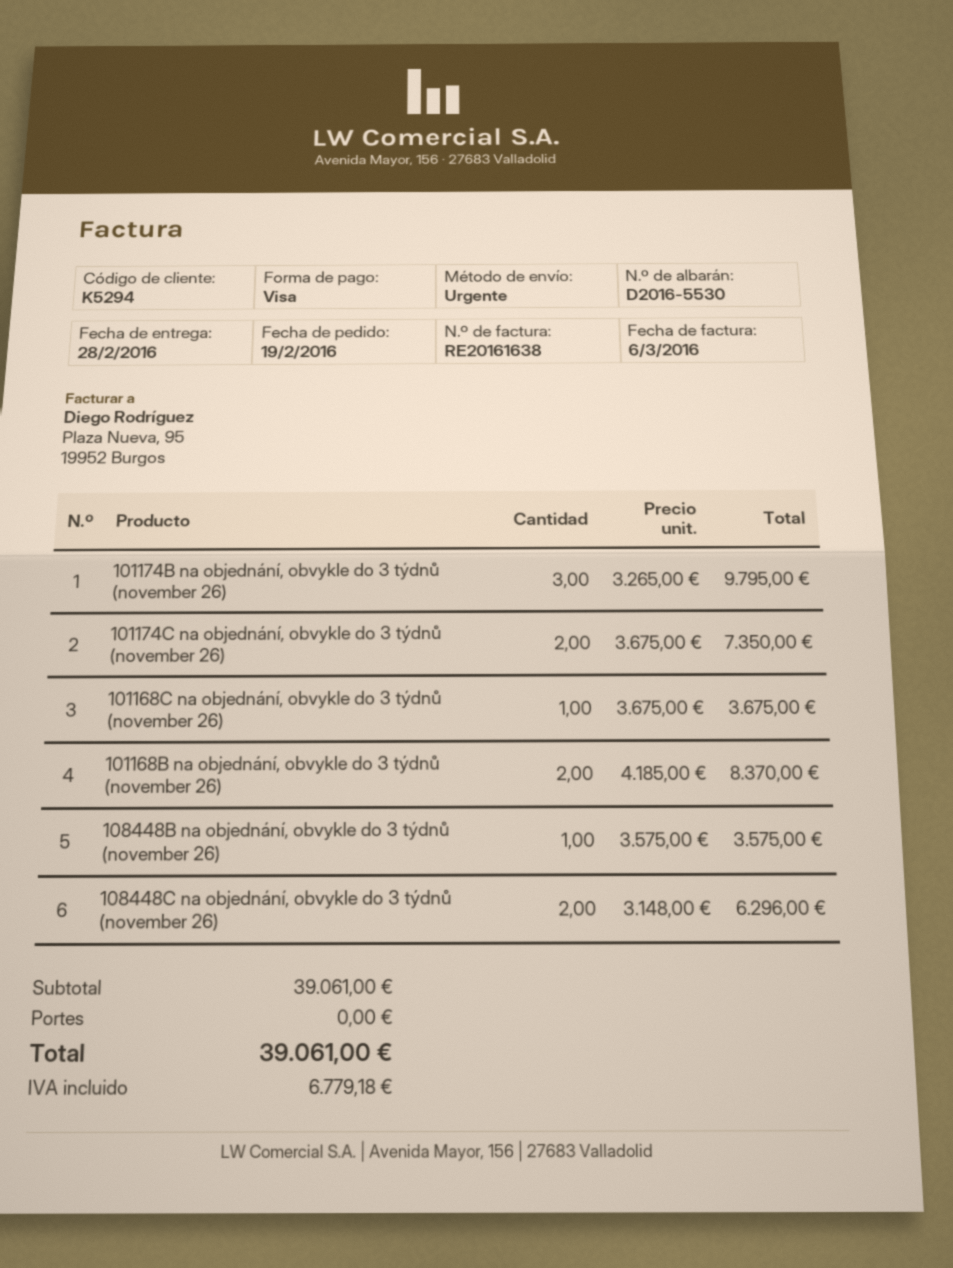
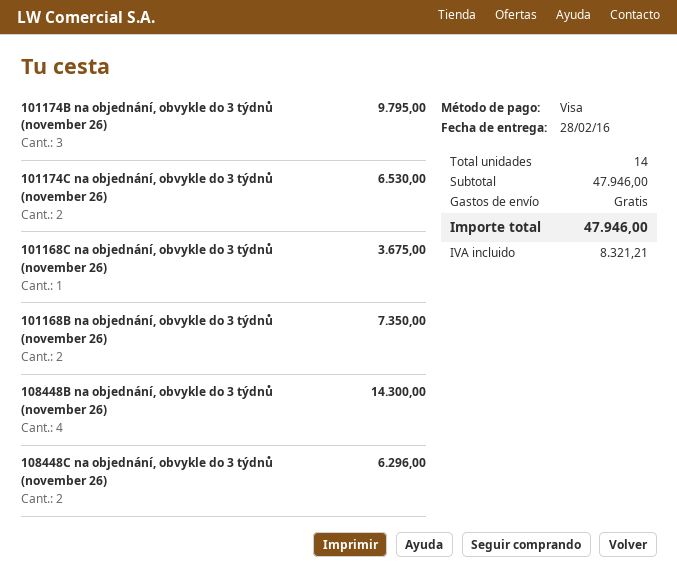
101174C na objednání, obvykle do 3 týdnů (november 26): 2 for 7350.00 -> 2 for 6530.00
101168B na objednání, obvykle do 3 týdnů (november 26): 2 for 8370.00 -> 2 for 7350.00
108448B na objednání, obvykle do 3 týdnů (november 26): 1 for 3575.00 -> 4 for 14300.00
subtotal: 39061.00 -> 47946.00
tax: 6779.18 -> 8321.21
total: 39061.00 -> 47946.00

